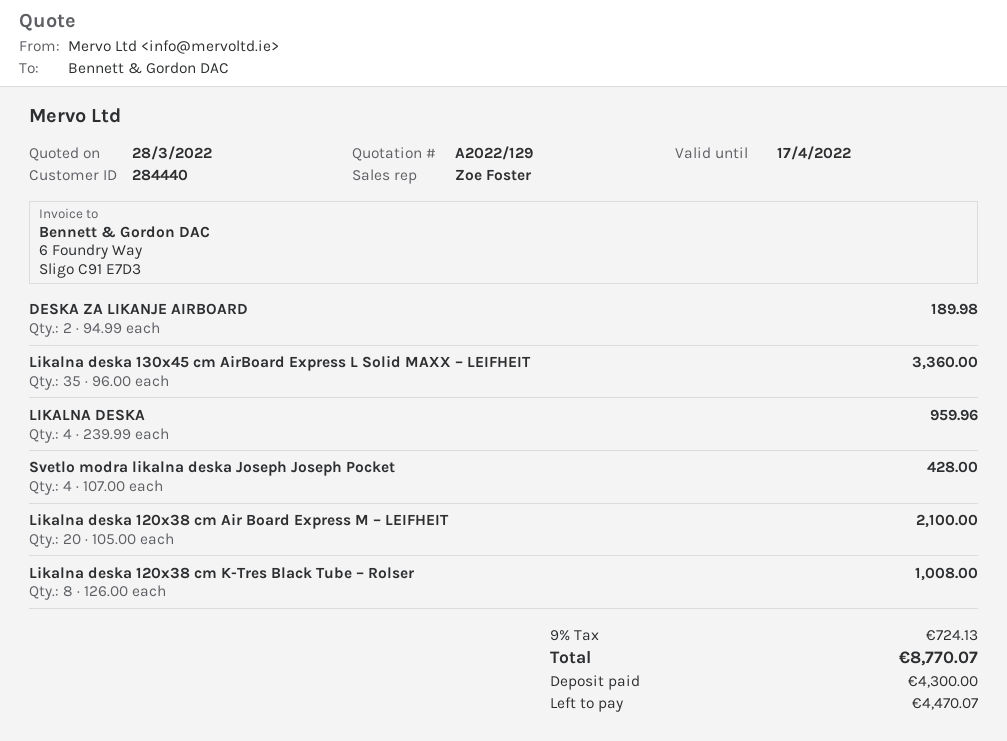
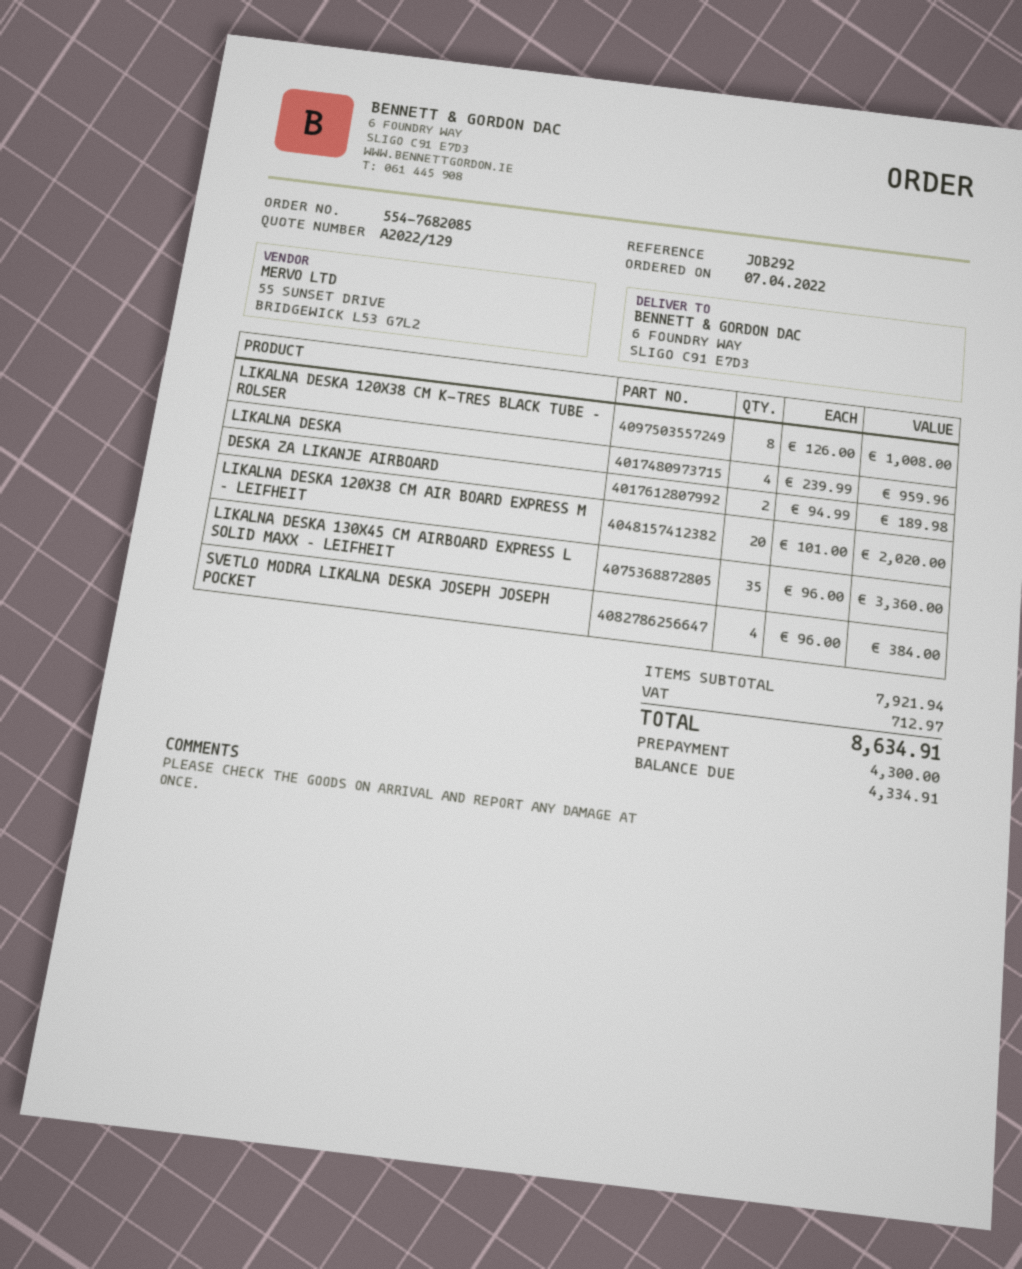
Svetlo modra likalna deska Joseph Joseph Pocket: 4 x 107.00 = 428.00 -> 4 x 96.00 = 384.00
Likalna deska 120x38 cm Air Board Express M – LEIFHEIT: 20 x 105.00 = 2100.00 -> 20 x 101.00 = 2020.00
tax: 724.13 -> 712.97
total: 8770.07 -> 8634.91
balance: 4470.07 -> 4334.91

